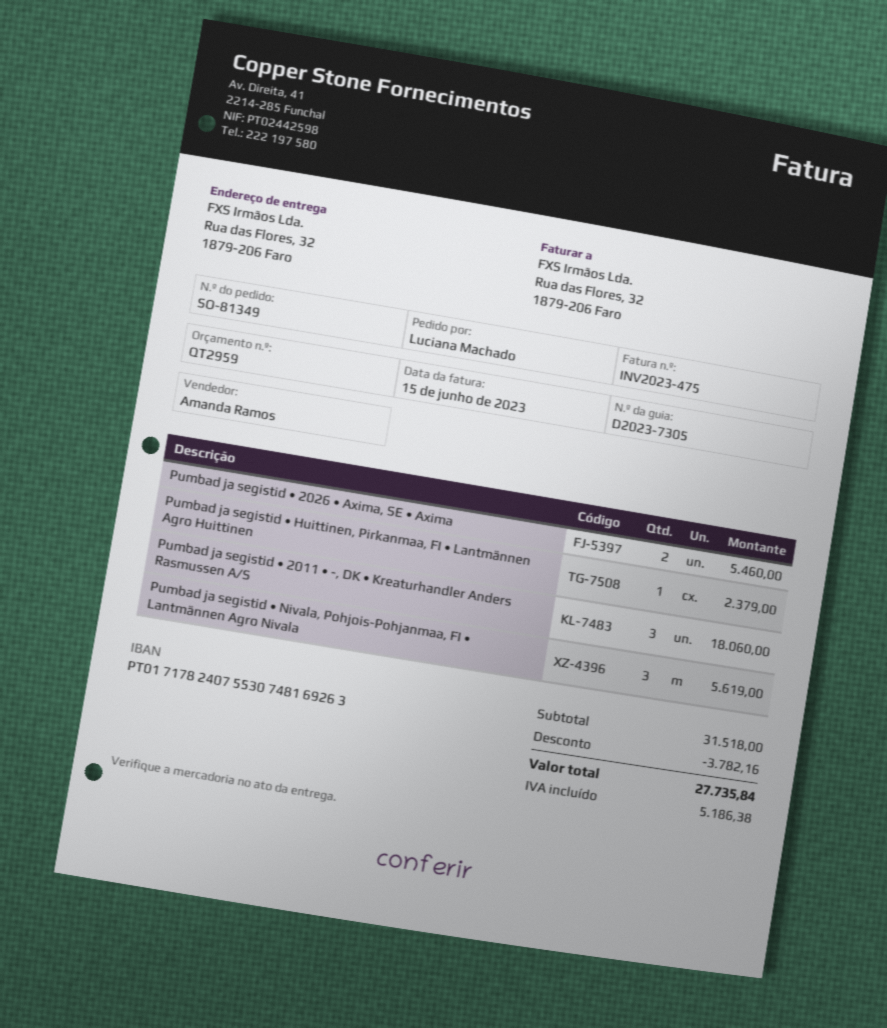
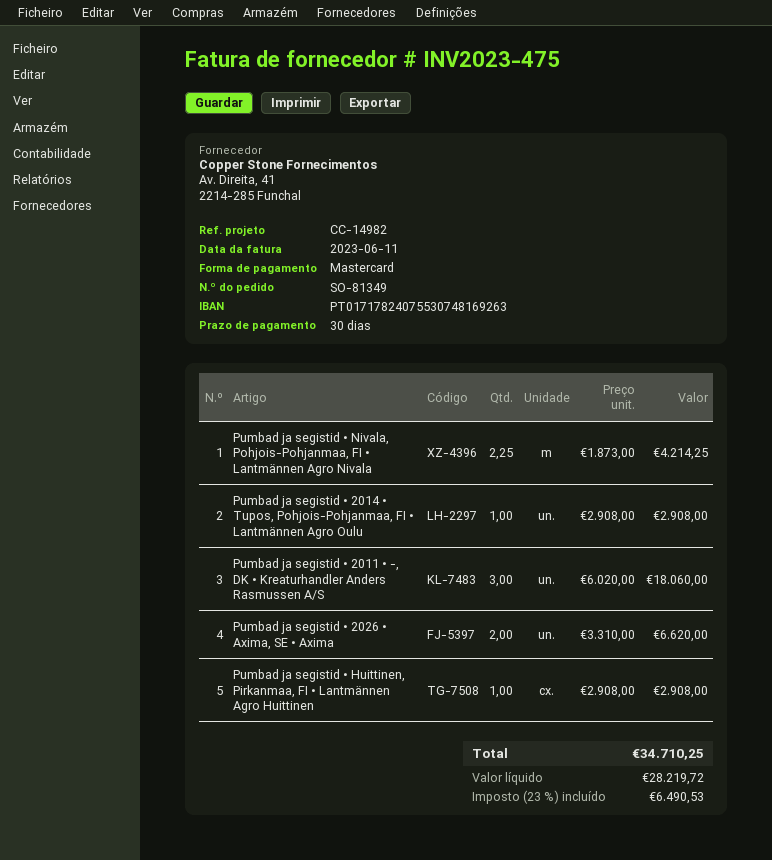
invoice date: 2023-06-15 -> 2023-06-11
Pumbad ja segistid • 2026 • Axima, SE • Axima: 2 for 5460.00 -> 2 for 6620.00
Pumbad ja segistid • Huittinen, Pirkanmaa, FI • Lantmännen Agro Huittinen: 1 for 2379.00 -> 1 for 2908.00
Pumbad ja segistid • Nivala, Pohjois-Pohjanmaa, FI • Lantmännen Agro Nivala: 3 for 5619.00 -> 2.25 for 4214.25
Pumbad ja segistid • 2014 • Tupos, Pohjois-Pohjanmaa, FI • Lantmännen Agro Oulu: none -> 1 for 2908.00
discount: 3782.16 -> none
tax: 5186.38 -> 6490.53
total: 27735.84 -> 34710.25

